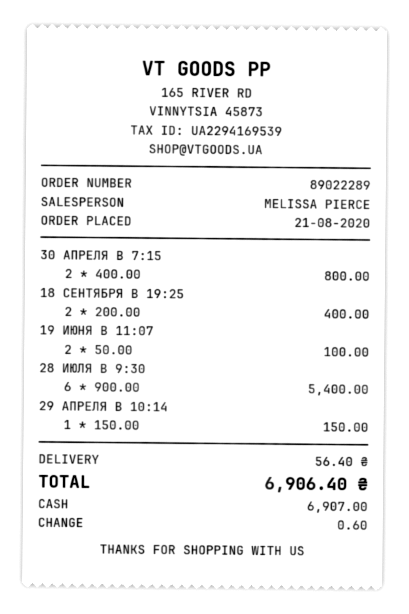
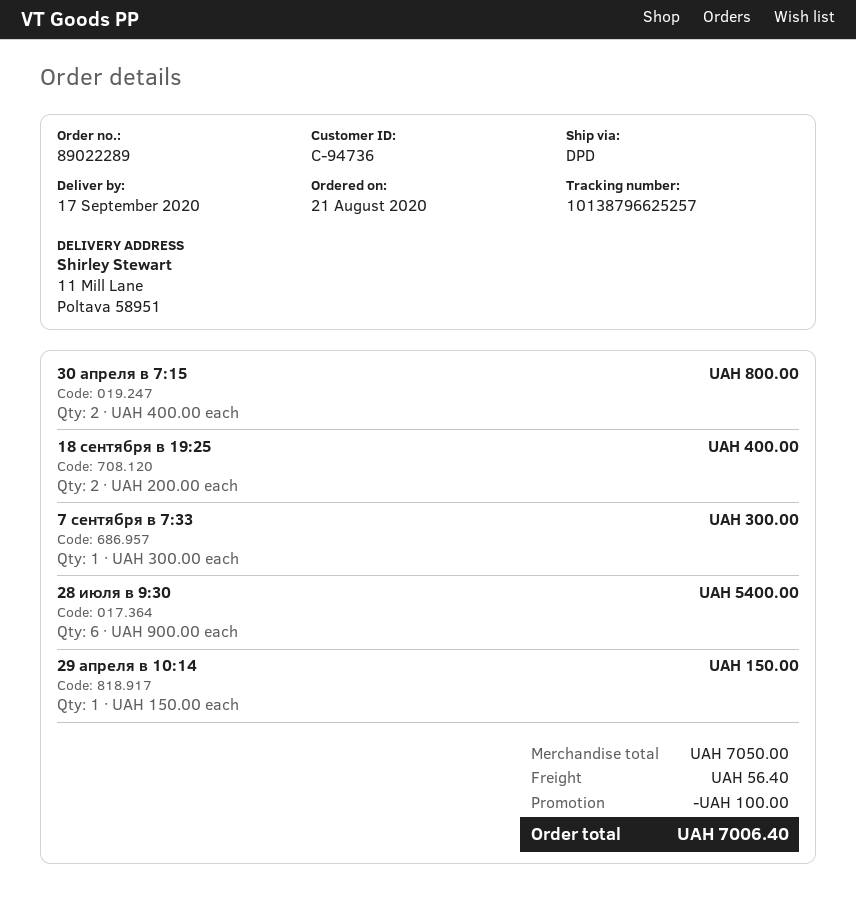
19 ИЮНЯ В 11:07: 2 x 50.00 = 100.00 -> none
7 сентября в 7:33: none -> 1 x 300.00 = 300.00
discount: none -> 100.00
total: 6906.40 -> 7006.40

